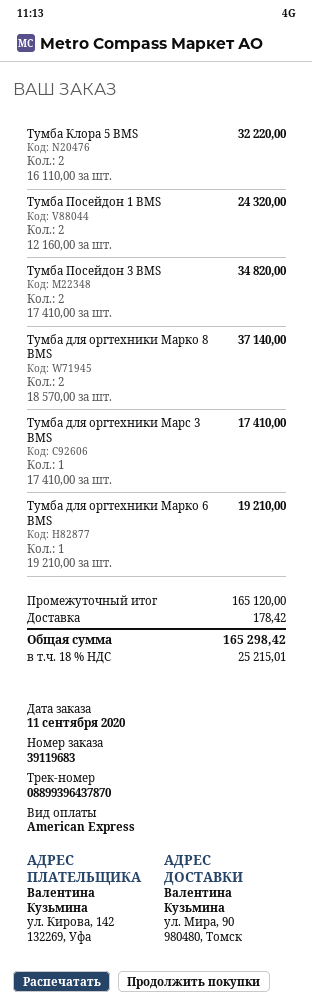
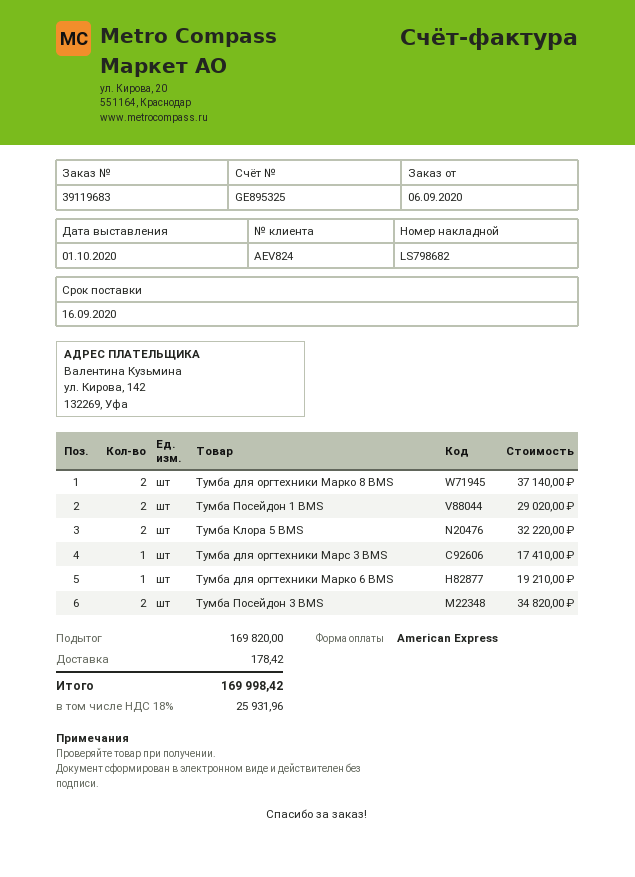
order date: 2020-09-11 -> 2020-09-06
Тумба Посейдон 1 BMS: 2 for 24320.00 -> 2 for 29020.00
subtotal: 165120.00 -> 169820.00
tax: 18% = 25215.01 -> 18% = 25931.96
total: 165298.42 -> 169998.42

